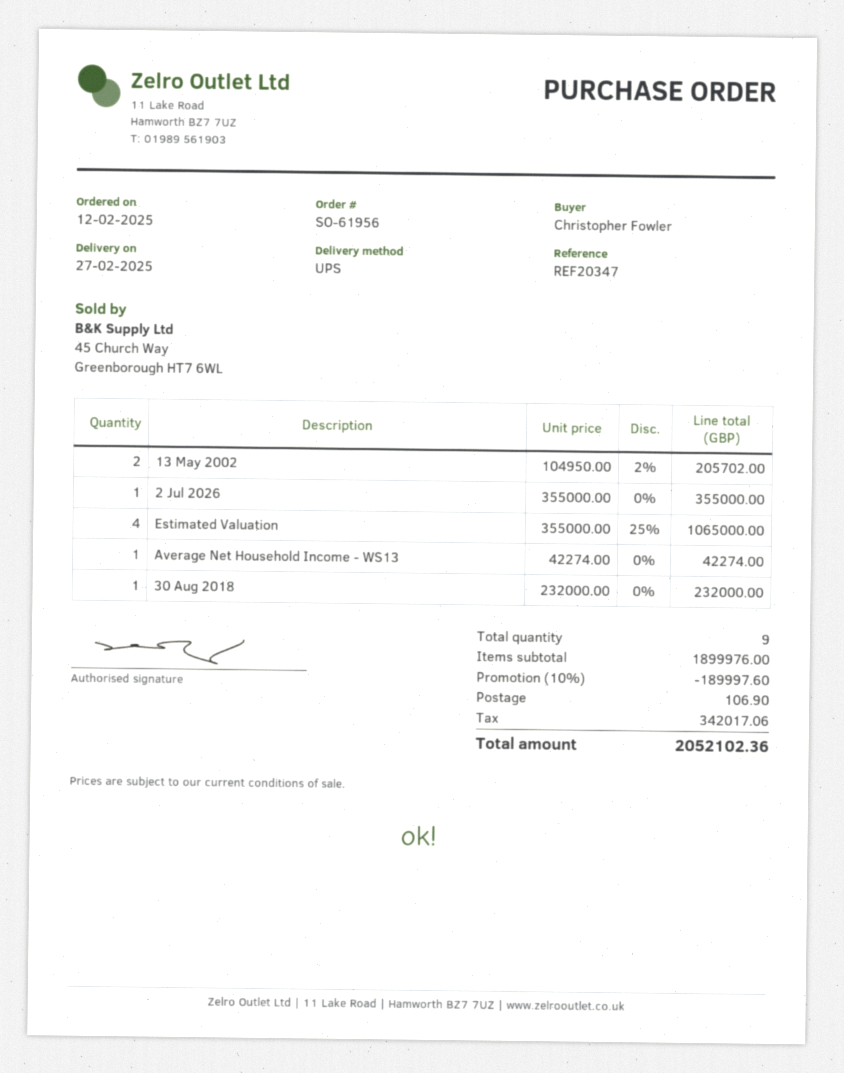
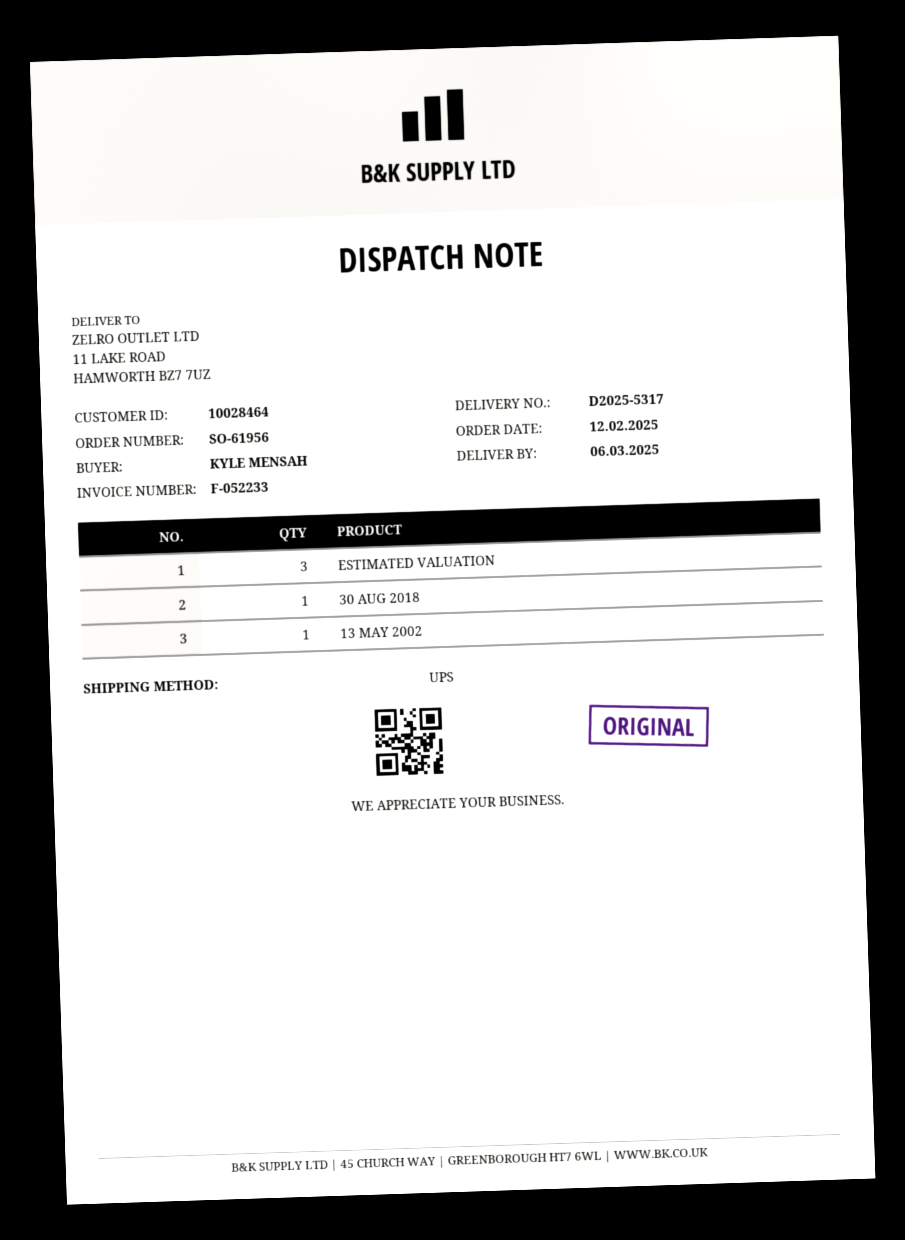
delivery date: 2025-02-27 -> 2025-03-06
ordered by: Christopher Fowler -> KYLE MENSAH
13 May 2002: 2 -> 1
2 Jul 2026: 1 -> none
Estimated Valuation: 4 -> 3
Average Net Household Income - WS13: 1 -> none

